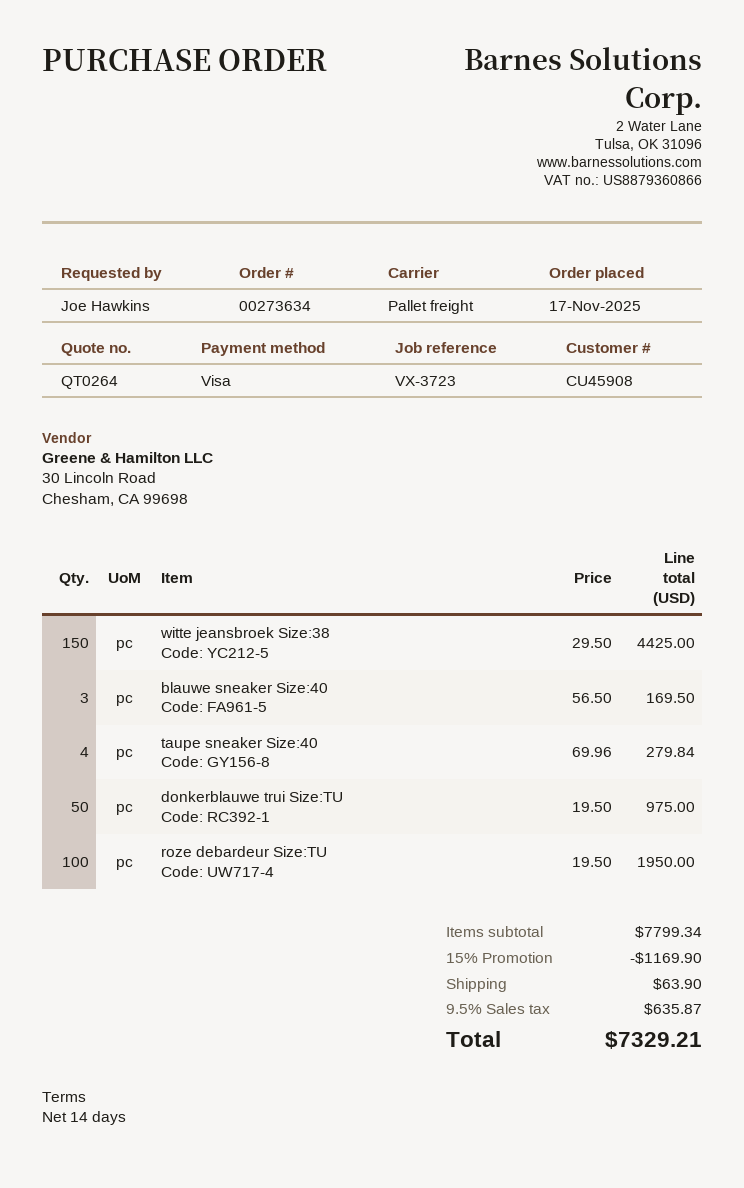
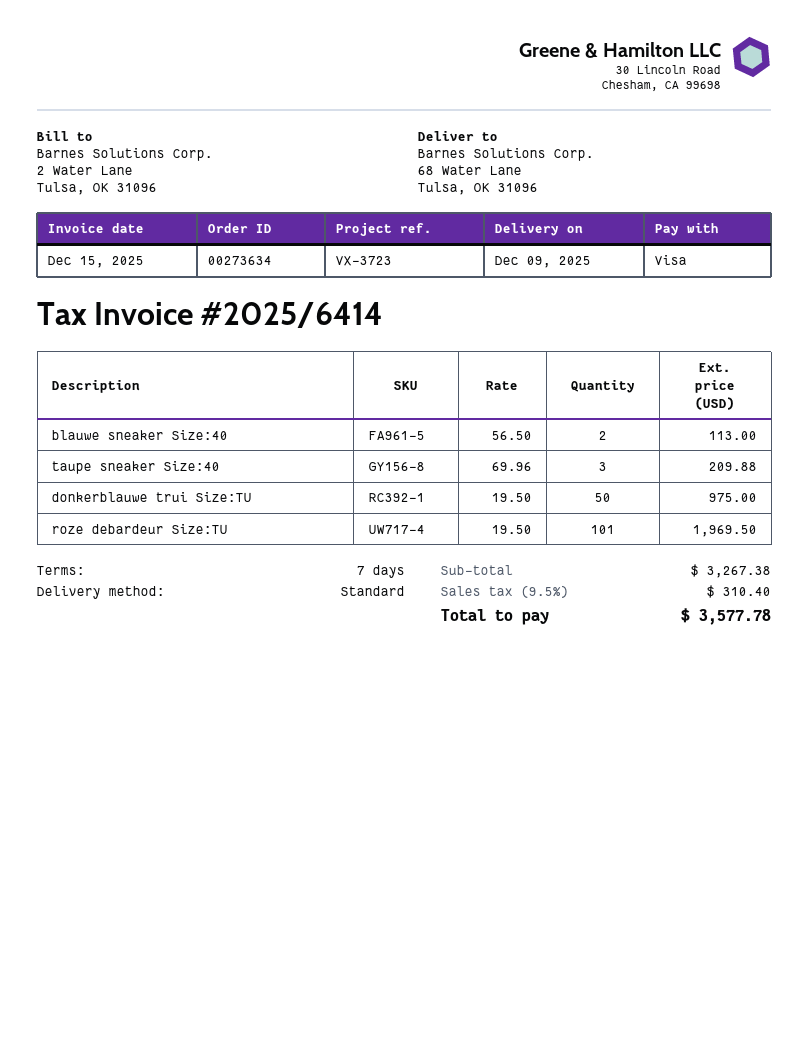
payment terms: 14 days -> 7 days
shipping method: pallet freight -> standard
witte jeansbroek Size:38: 150 x 29.50 = 4425.00 -> none
blauwe sneaker Size:40: 3 x 56.50 = 169.50 -> 2 x 56.50 = 113.00
taupe sneaker Size:40: 4 x 69.96 = 279.84 -> 3 x 69.96 = 209.88
roze debardeur Size:TU: 100 x 19.50 = 1950.00 -> 101 x 19.50 = 1969.50
subtotal: 7799.34 -> 3267.38
discount: 15% = 1169.90 -> none
shipping: 63.90 -> none
tax: 9.5% = 635.87 -> 9.5% = 310.40
total: 7329.21 -> 3577.78

